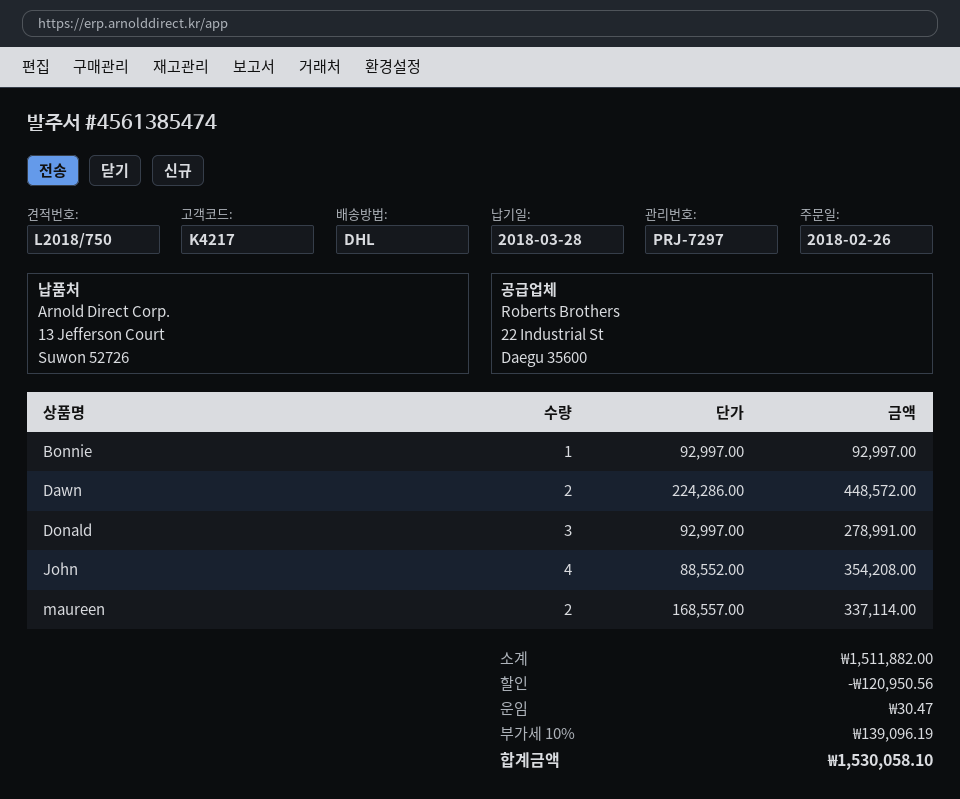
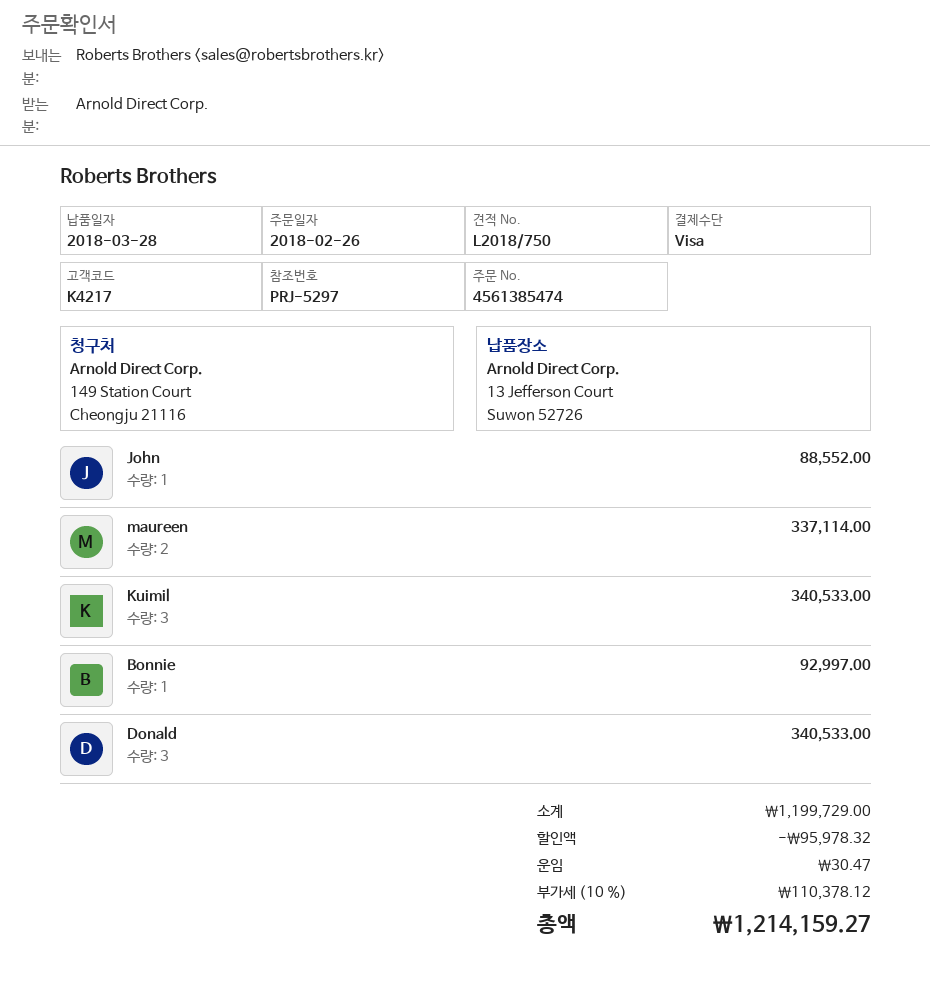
reference: PRJ-7297 -> PRJ-5297
Dawn: 2 for 448572.00 -> none
Donald: 3 for 278991.00 -> 3 for 340533.00
John: 4 for 354208.00 -> 1 for 88552.00
Kuimil: none -> 3 for 340533.00
subtotal: 1511882.00 -> 1199729.00
discount: 120950.56 -> 95978.32
tax: 10% = 139096.19 -> 10% = 110378.12
total: 1530058.10 -> 1214159.27

